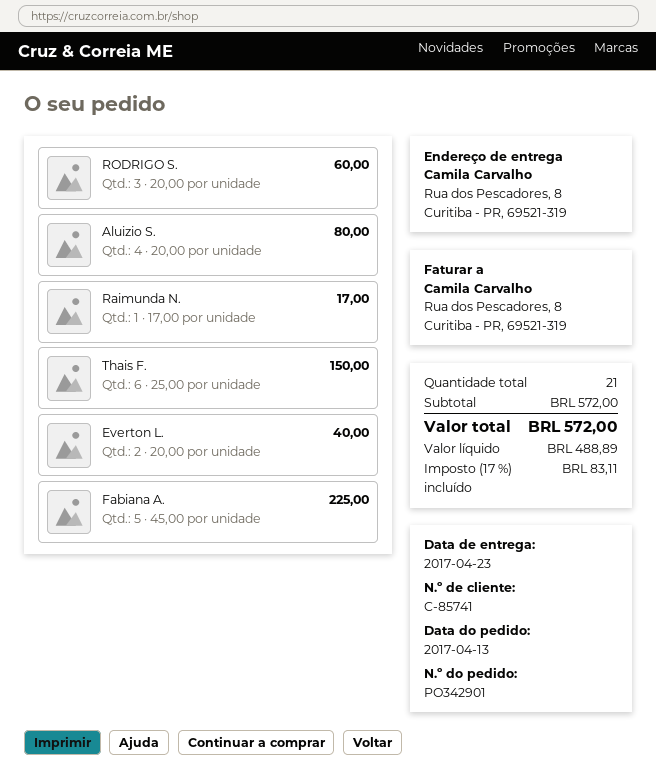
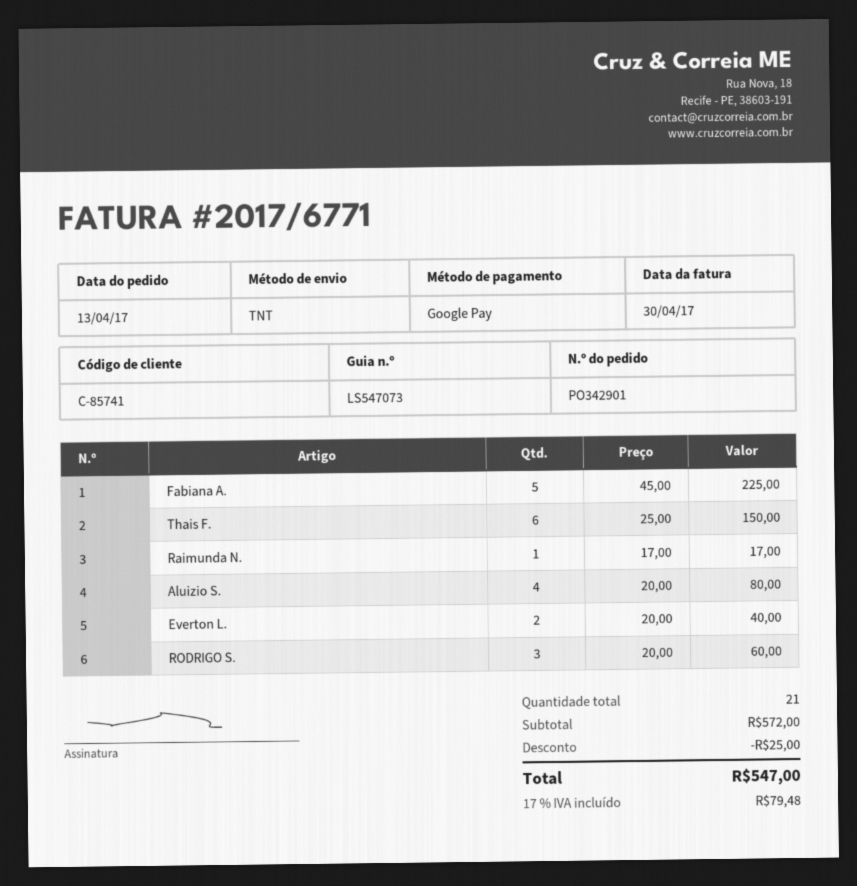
discount: none -> 25.00
tax: 17% = 83.11 -> 17% = 79.48
total: 572.00 -> 547.00

